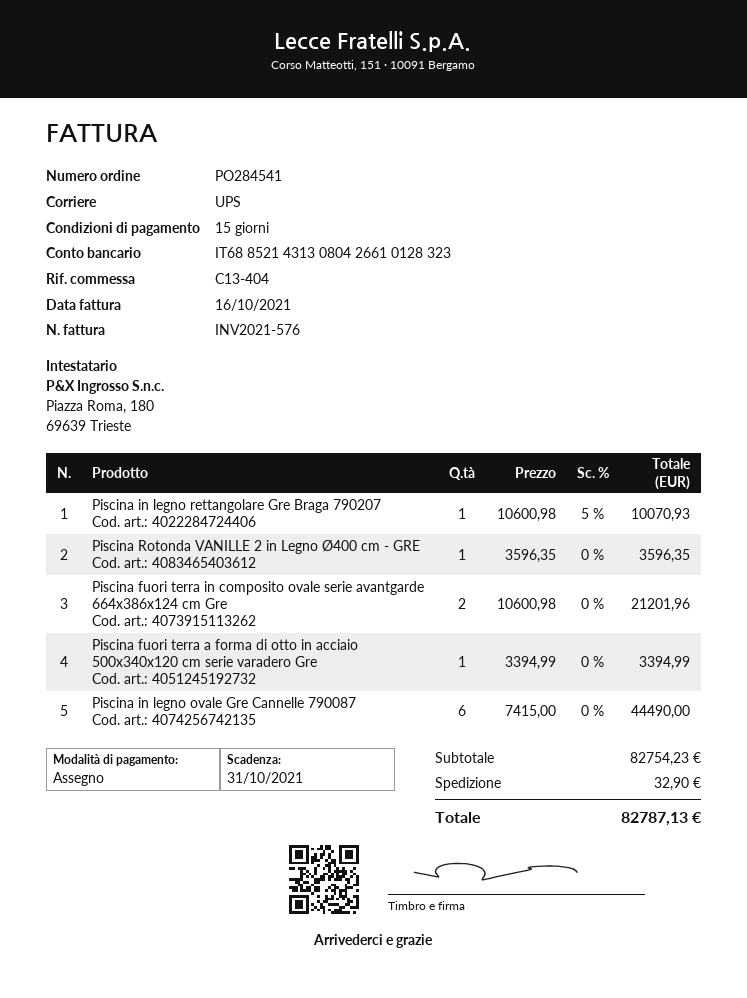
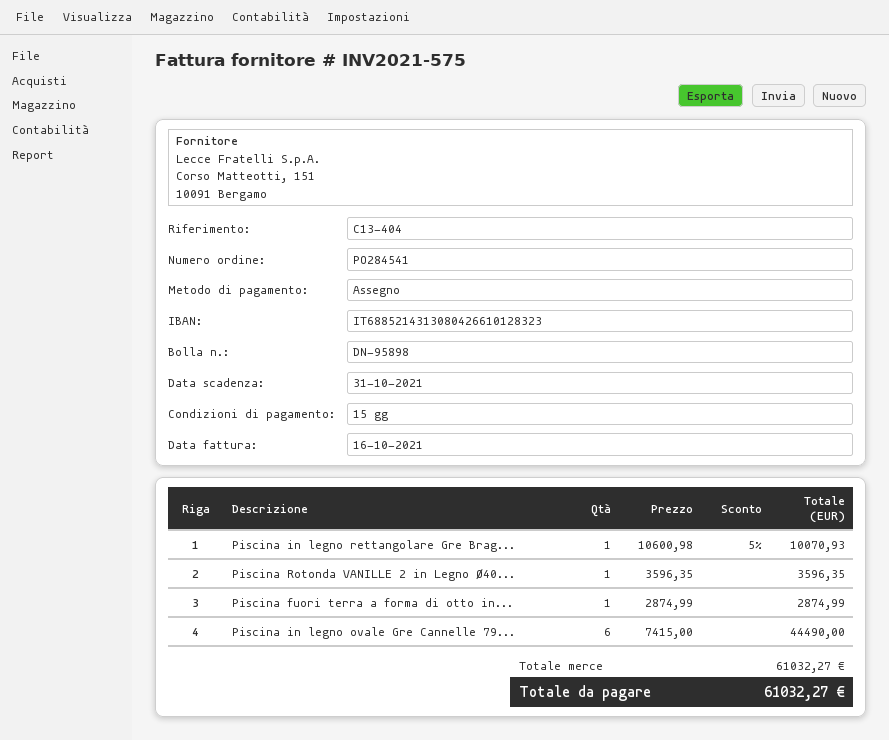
invoice number: INV2021-576 -> INV2021-575
Piscina fuori terra in composito ovale serie avantgarde 664x386x124 cm Gre: 2 x 10600.98 = 21201.96 -> none
Piscina fuori terra a forma di otto in acciaio 500x340x120 cm serie varadero Gre: 1 x 3394.99 = 3394.99 -> 1 x 2874.99 = 2874.99
subtotal: 82754.23 -> 61032.27
shipping: 32.90 -> none
total: 82787.13 -> 61032.27

